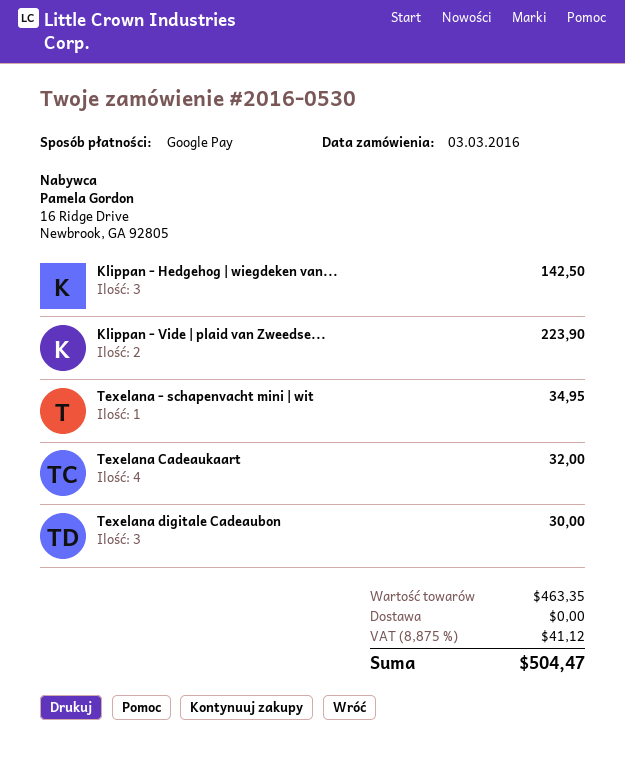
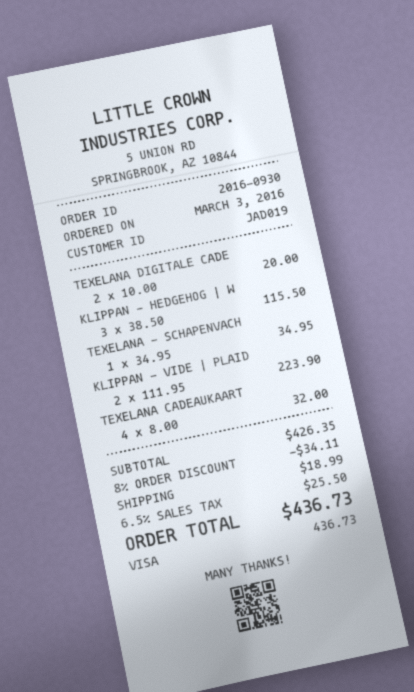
order number: 2016-0530 -> 2016-0930
payment method: Google Pay -> Visa
Klippan - Hedgehog | wiegdeken van...: 3 for 142.50 -> 3 for 115.50
Texelana digitale Cadeaubon: 3 for 30.00 -> 2 for 20.00
subtotal: 463.35 -> 426.35
discount: none -> 8% = 34.11
shipping: 0.00 -> 18.99
tax: 8.875% = 41.12 -> 6.5% = 25.50
total: 504.47 -> 436.73

